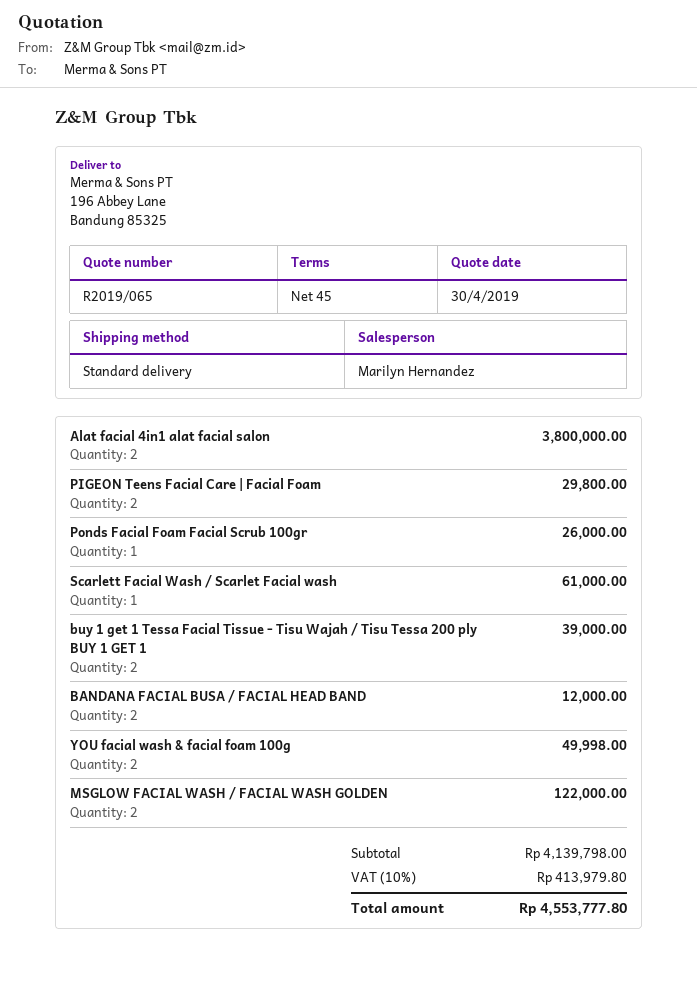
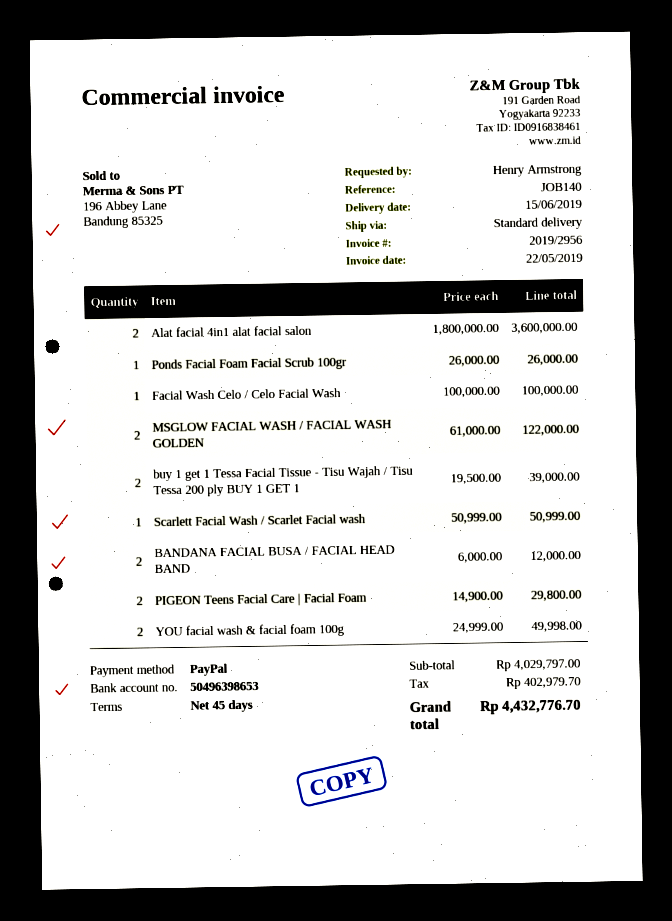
Alat facial 4in1 alat facial salon: 2 for 3800000.00 -> 2 for 3600000.00
Scarlett Facial Wash / Scarlet Facial wash: 1 for 61000.00 -> 1 for 50999.00
Facial Wash Celo / Celo Facial Wash: none -> 1 for 100000.00
subtotal: 4139798.00 -> 4029797.00
tax: 413979.80 -> 402979.70
total: 4553777.80 -> 4432776.70

